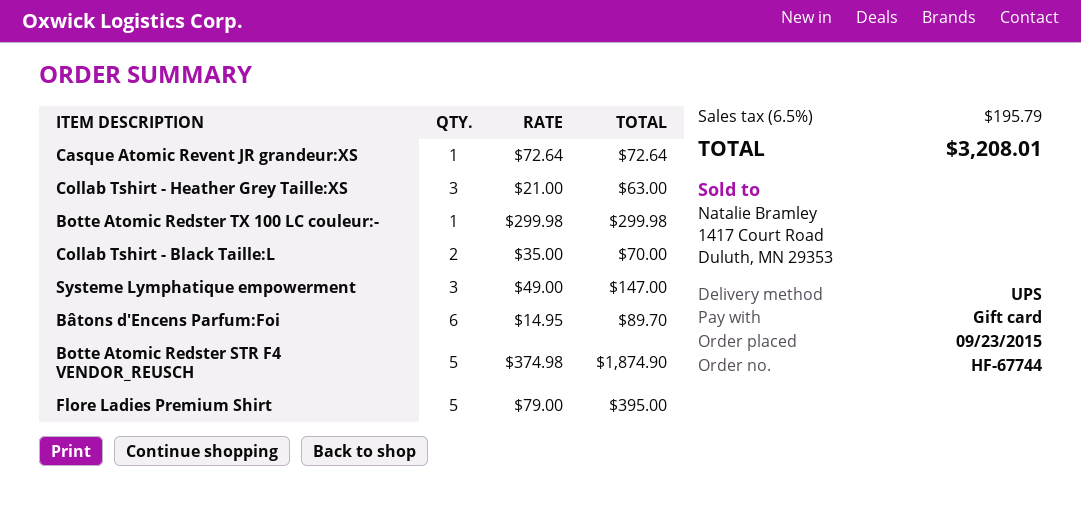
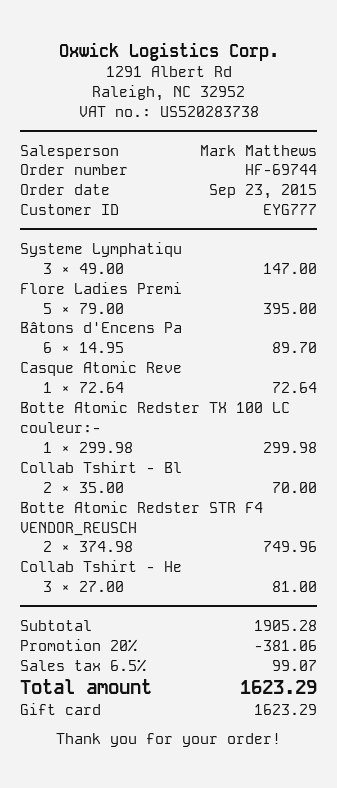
order number: HF-67744 -> HF-69744
Collab Tshirt - Heather Grey Taille:XS: 3 x 21.00 = 63.00 -> 3 x 27.00 = 81.00
Botte Atomic Redster STR F4 VENDOR_REUSCH: 5 x 374.98 = 1874.90 -> 2 x 374.98 = 749.96
discount: none -> 20% = 381.06
tax: 6.5% = 195.79 -> 6.5% = 99.07
total: 3208.01 -> 1623.29

